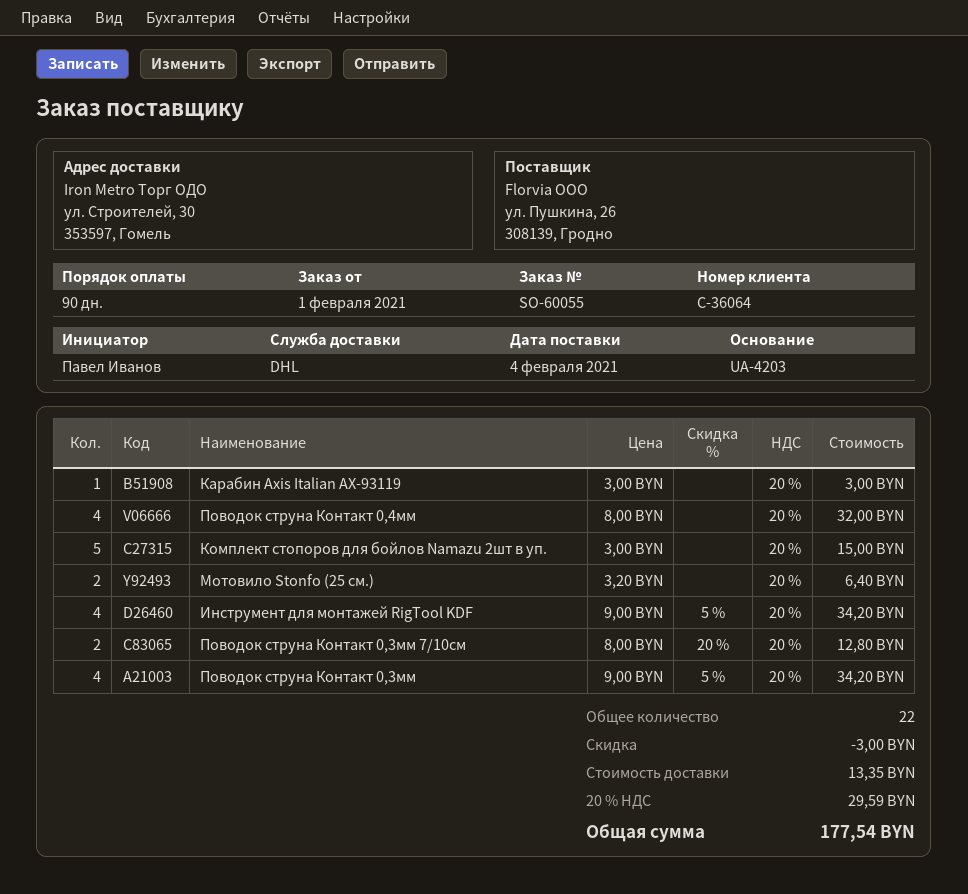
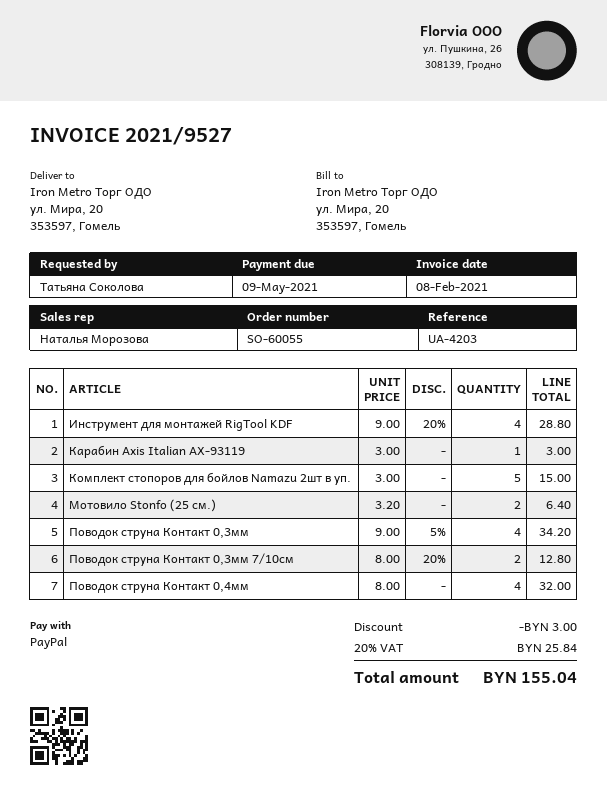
ordered by: Павел Иванов -> Татьяна Соколова
ship to: ул. Строителей, 30, 353597, Гомель -> ул. Мира, 20, 353597, Гомель
Инструмент для монтажей RigTool KDF: 4 x 9.00 - 5% = 34.20 -> 4 x 9.00 - 20% = 28.80
shipping: 13.35 -> none
tax: 20% = 29.59 -> 20% = 25.84
total: 177.54 -> 155.04

